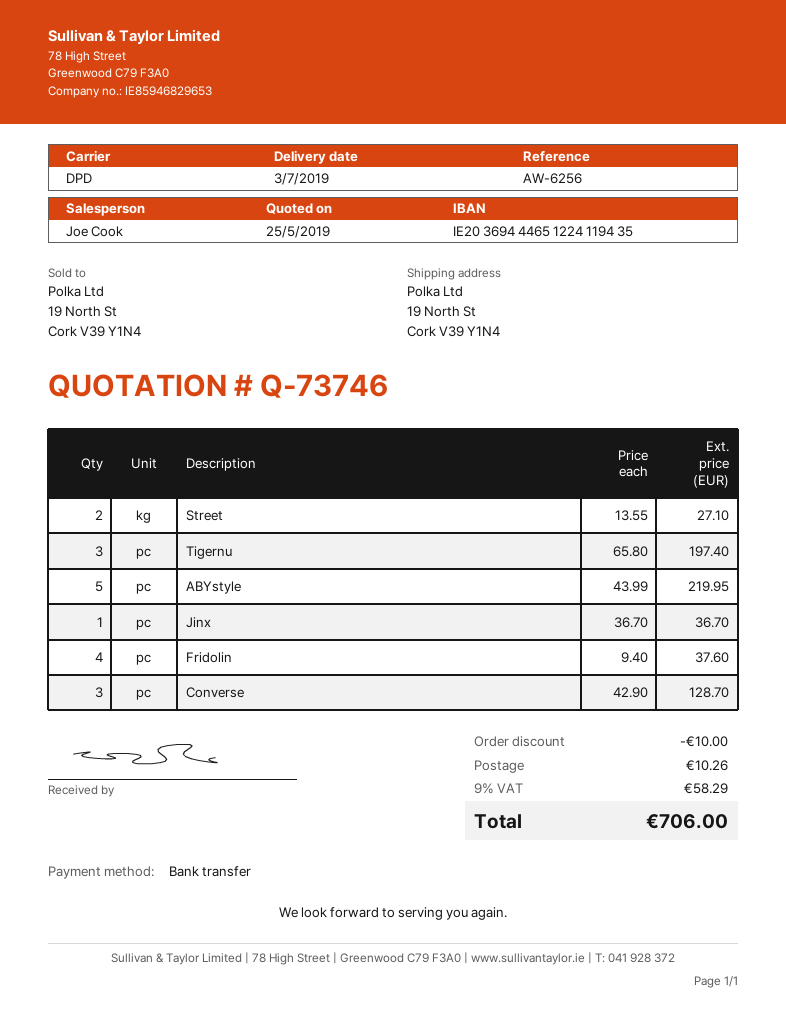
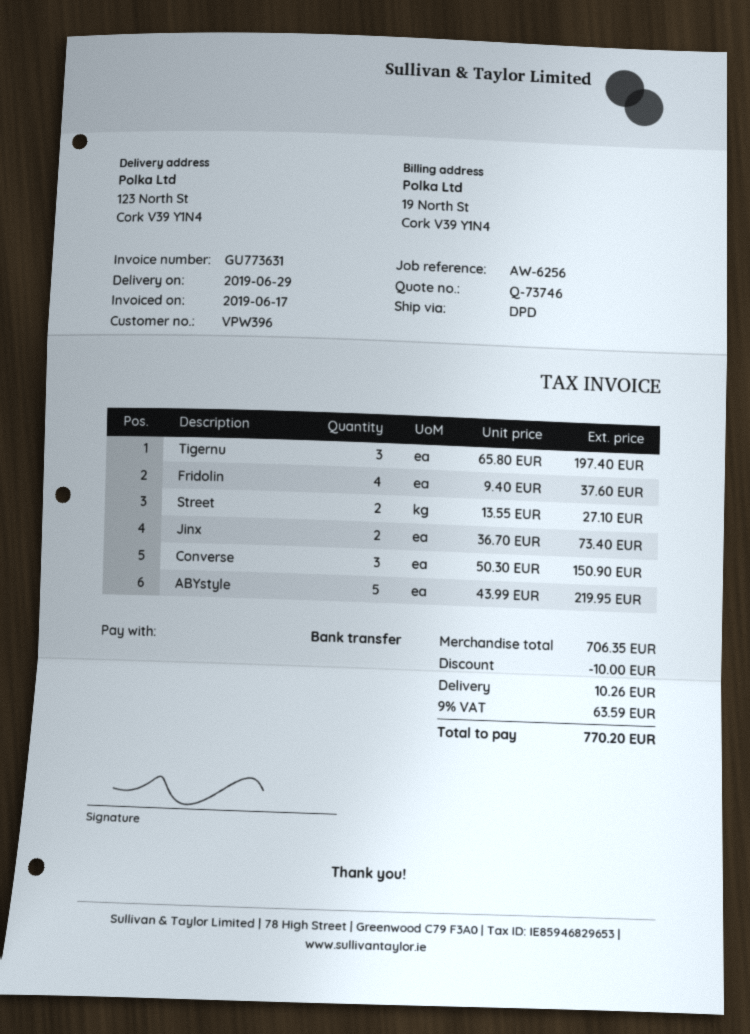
delivery date: 2019-07-03 -> 2019-06-29
ship to: 19 North St, Cork V39 Y1N4 -> 123 North St, Cork V39 Y1N4
Jinx: 1 x 36.70 = 36.70 -> 2 x 36.70 = 73.40
Converse: 3 x 42.90 = 128.70 -> 3 x 50.30 = 150.90
tax: 9% = 58.29 -> 9% = 63.59
total: 706.00 -> 770.20

